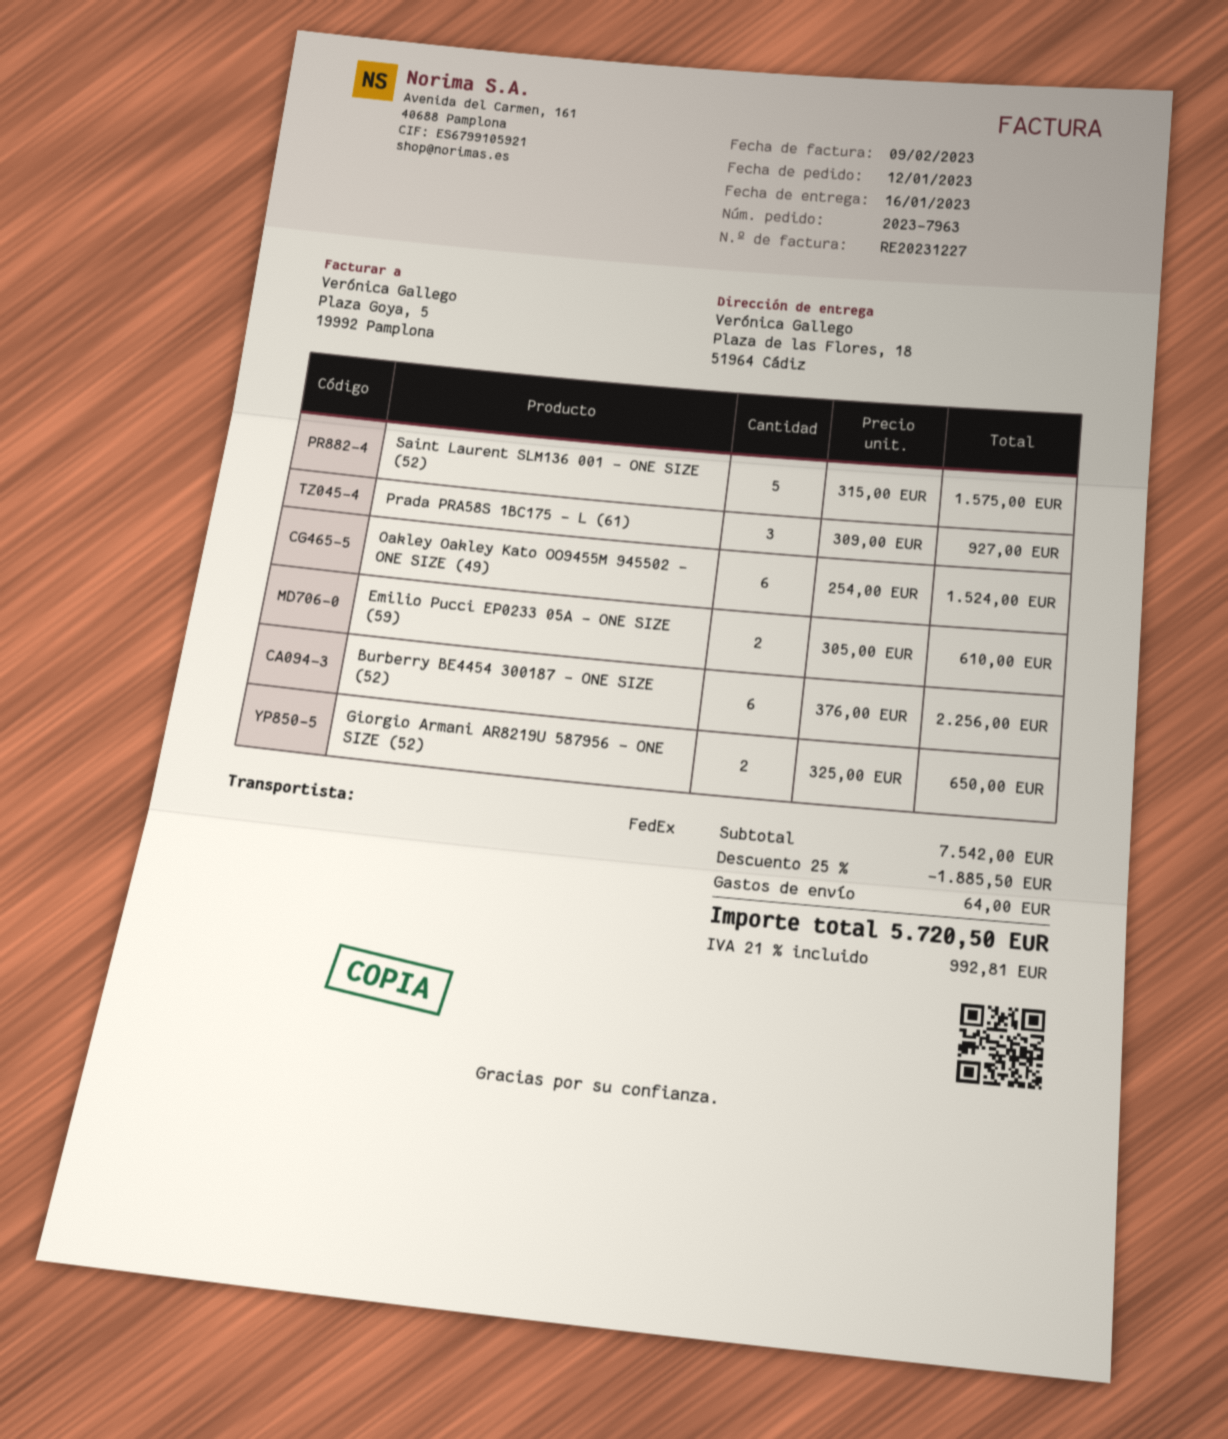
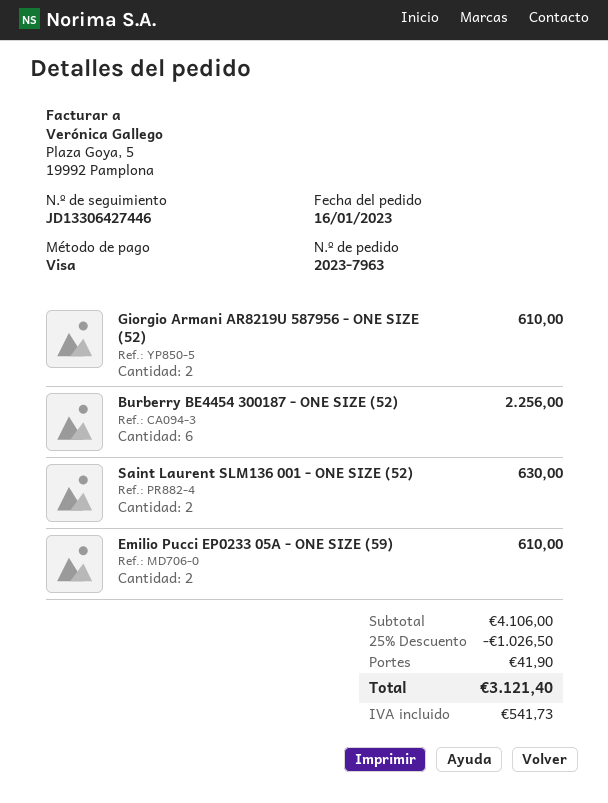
order date: 2023-01-12 -> 2023-01-16
Saint Laurent SLM136 001 - ONE SIZE (52): 5 for 1575.00 -> 2 for 630.00
Prada PRA58S 1BC175 - L (61): 3 for 927.00 -> none
Oakley Oakley Kato OO9455M 945502 - ONE SIZE (49): 6 for 1524.00 -> none
Giorgio Armani AR8219U 587956 - ONE SIZE (52): 2 for 650.00 -> 2 for 610.00
subtotal: 7542.00 -> 4106.00
discount: 25% = 1885.50 -> 25% = 1026.50
shipping: 64.00 -> 41.90
tax: 992.81 -> 541.73
total: 5720.50 -> 3121.40

